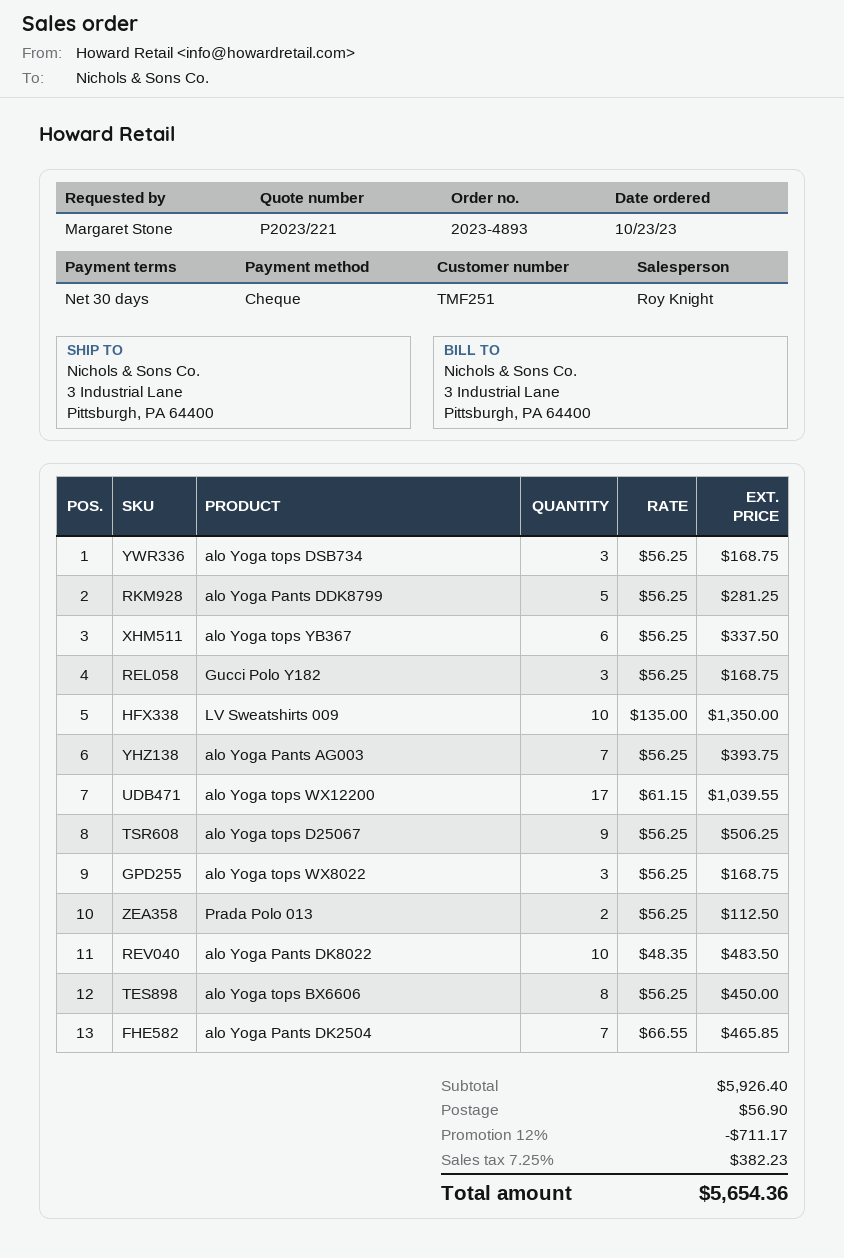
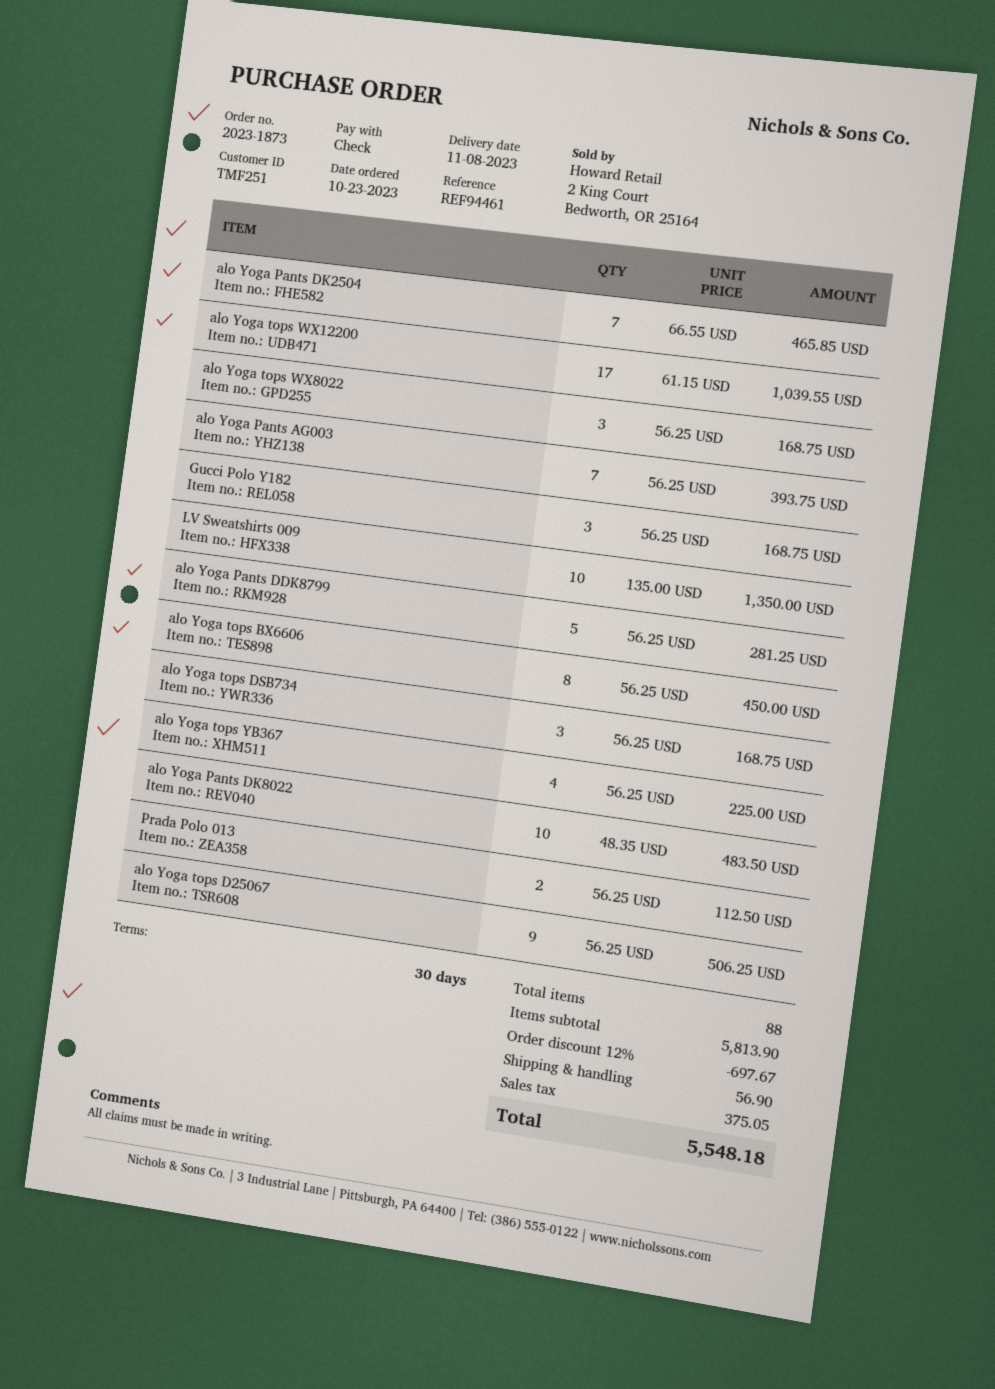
order number: 2023-4893 -> 2023-1873
alo Yoga tops YB367: 6 x 56.25 = 337.50 -> 4 x 56.25 = 225.00
subtotal: 5926.40 -> 5813.90
discount: 12% = 711.17 -> 12% = 697.67
tax: 382.23 -> 375.05
total: 5654.36 -> 5548.18

